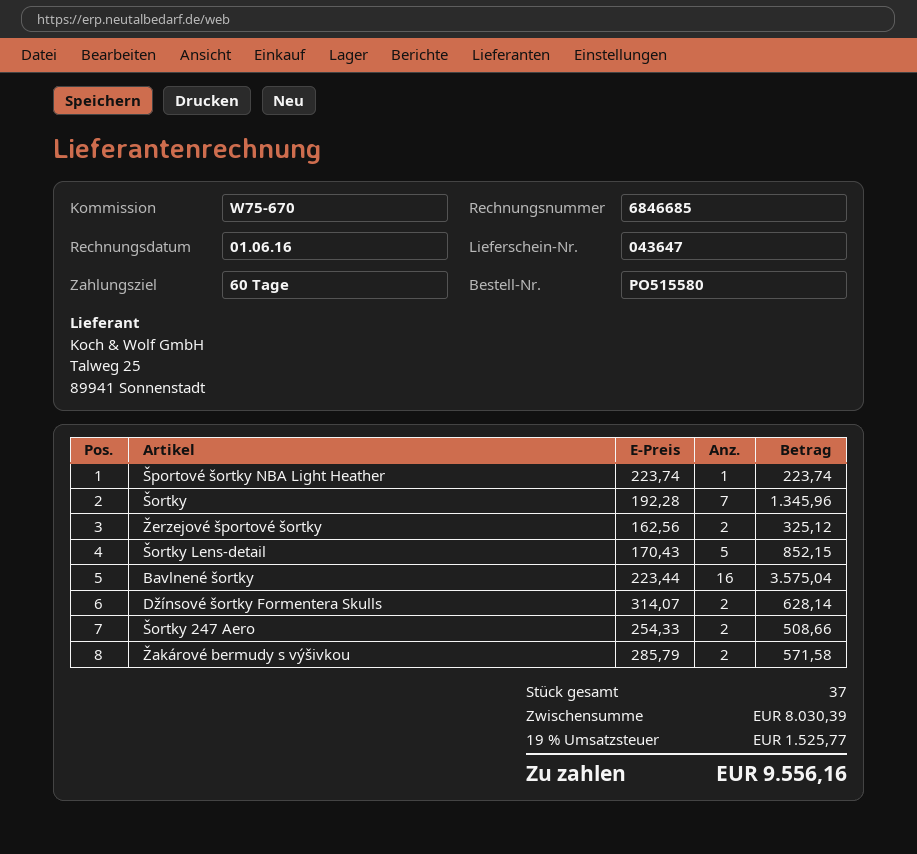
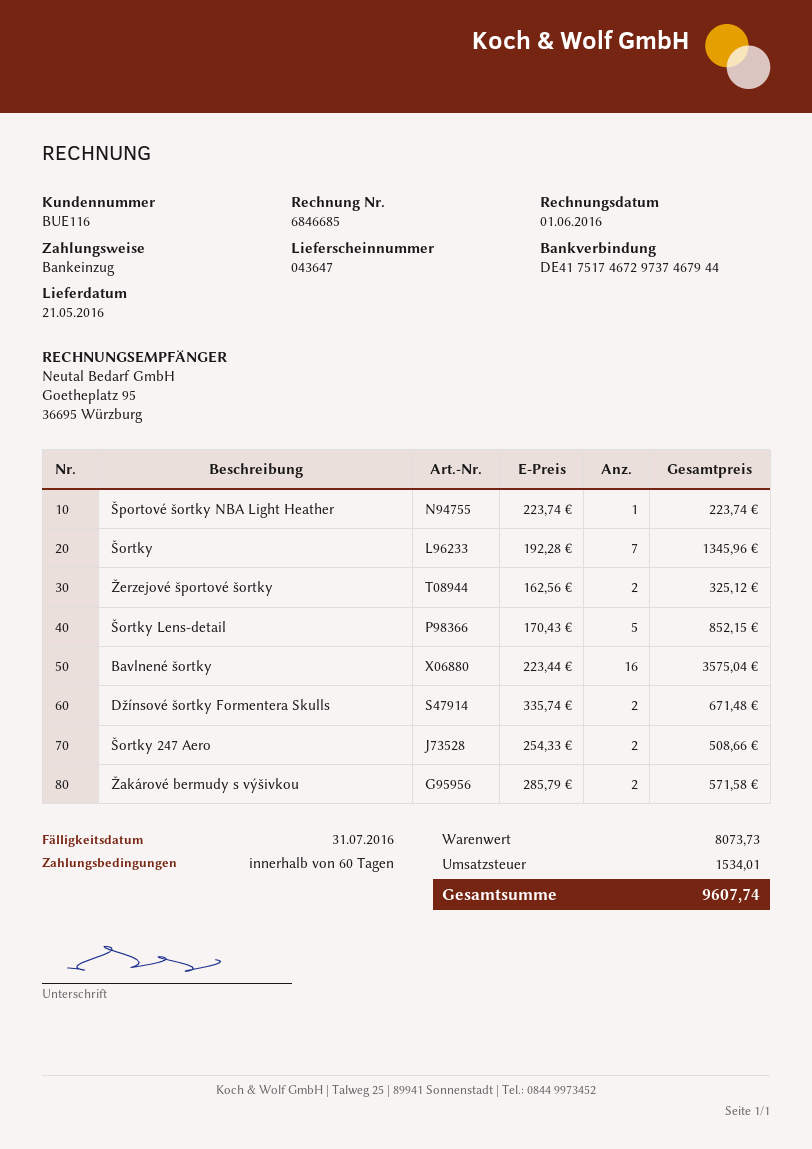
Džínsové šortky Formentera Skulls: 2 x 314.07 = 628.14 -> 2 x 335.74 = 671.48
subtotal: 8030.39 -> 8073.73
tax: 1525.77 -> 1534.01
total: 9556.16 -> 9607.74

